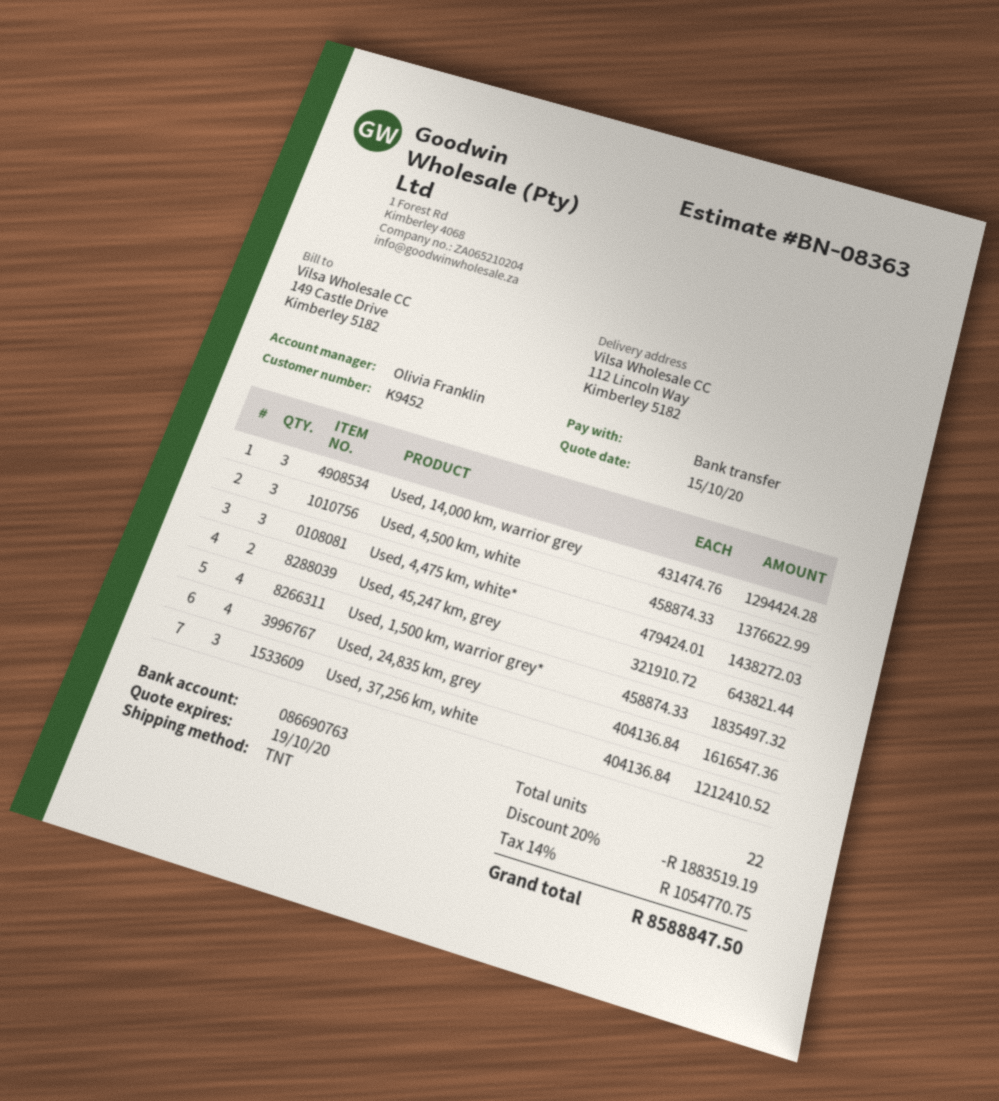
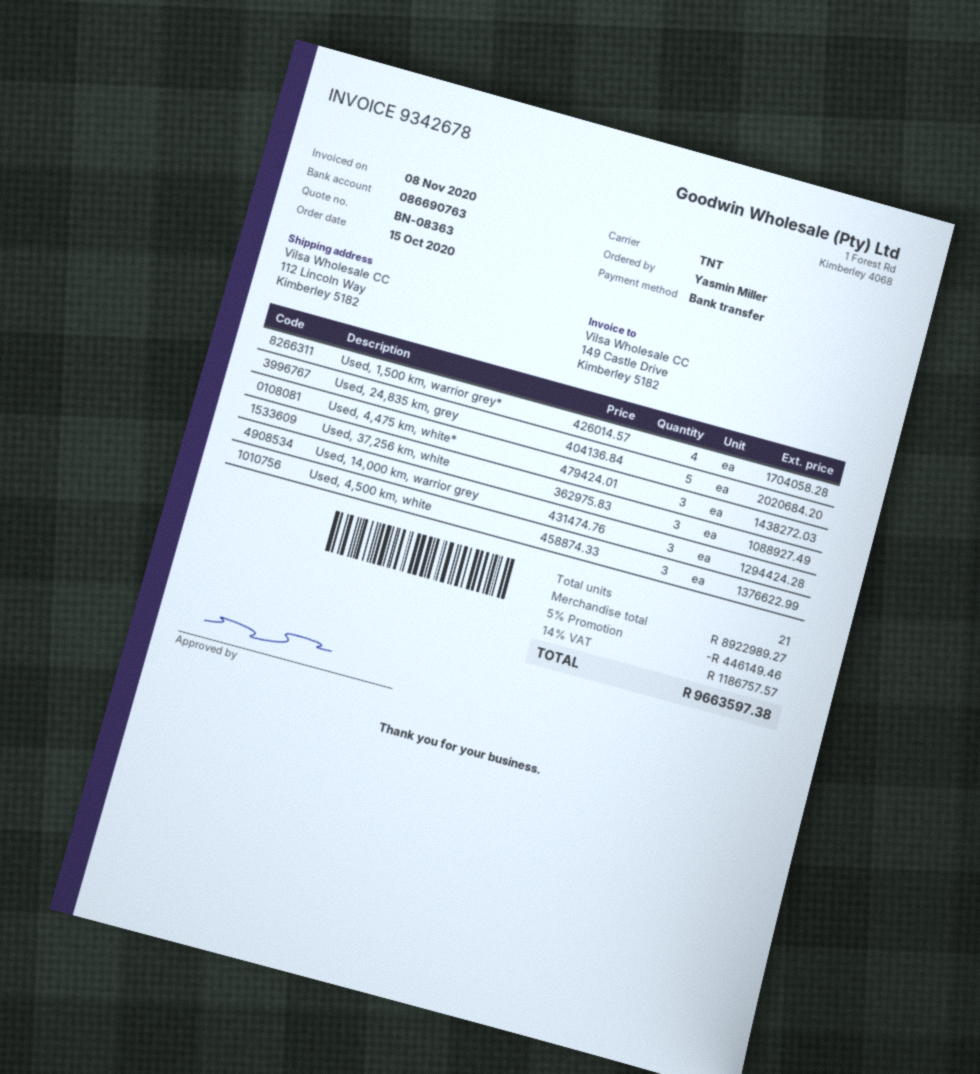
Used, 45,247 km, grey: 2 x 321910.72 = 643821.44 -> none
Used, 1,500 km, warrior grey*: 4 x 458874.33 = 1835497.32 -> 4 x 426014.57 = 1704058.28
Used, 24,835 km, grey: 4 x 404136.84 = 1616547.36 -> 5 x 404136.84 = 2020684.20
Used, 37,256 km, white: 3 x 404136.84 = 1212410.52 -> 3 x 362975.83 = 1088927.49
total quantity: 22 -> 21
discount: 20% = 1883519.19 -> 5% = 446149.46
tax: 14% = 1054770.75 -> 14% = 1186757.57
total: 8588847.50 -> 9663597.38

